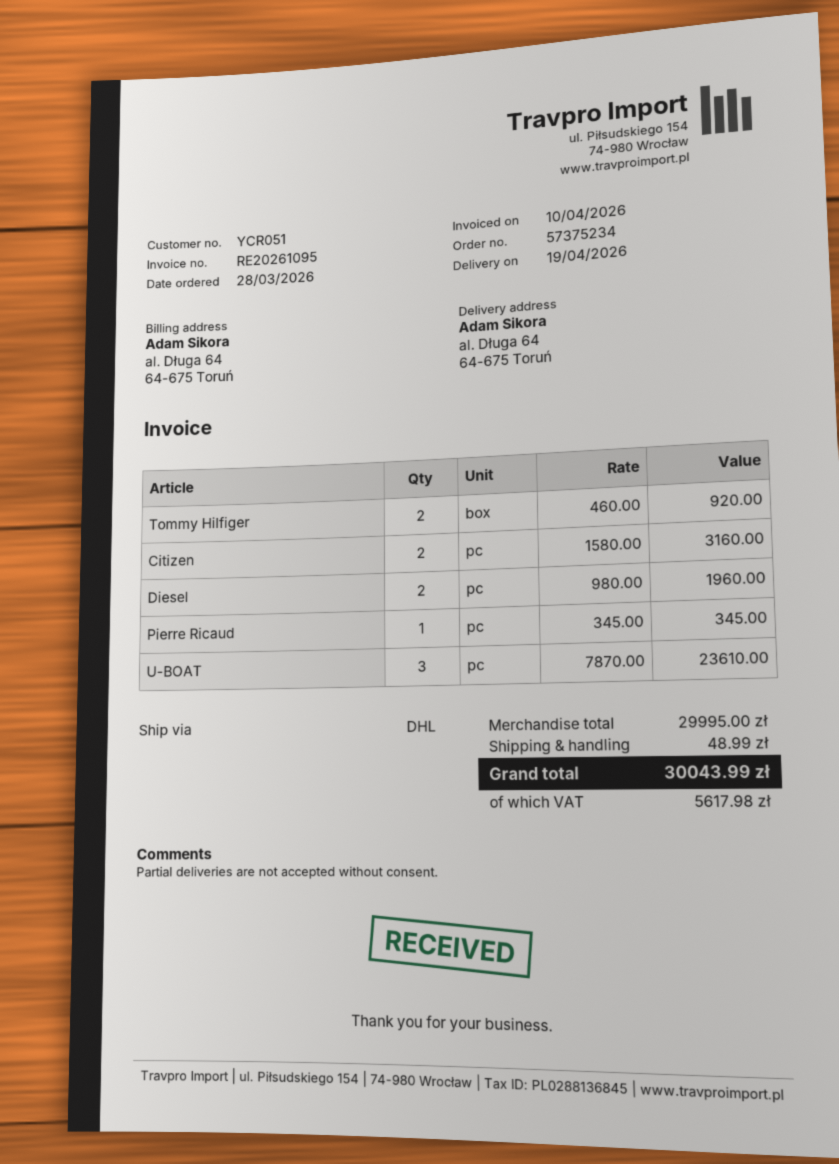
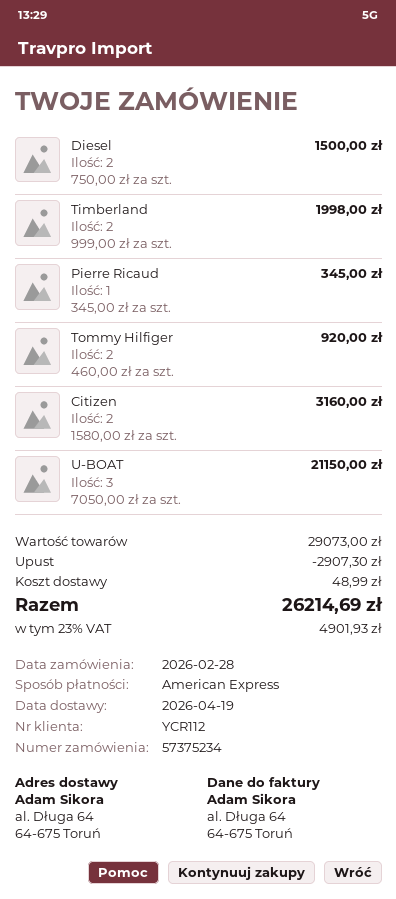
order date: 2026-03-28 -> 2026-02-28
customer number: YCR051 -> YCR112
Diesel: 2 x 980.00 = 1960.00 -> 2 x 750.00 = 1500.00
U-BOAT: 3 x 7870.00 = 23610.00 -> 3 x 7050.00 = 21150.00
Timberland: none -> 2 x 999.00 = 1998.00
subtotal: 29995.00 -> 29073.00
discount: none -> 2907.30
tax: 5617.98 -> 4901.93
total: 30043.99 -> 26214.69

